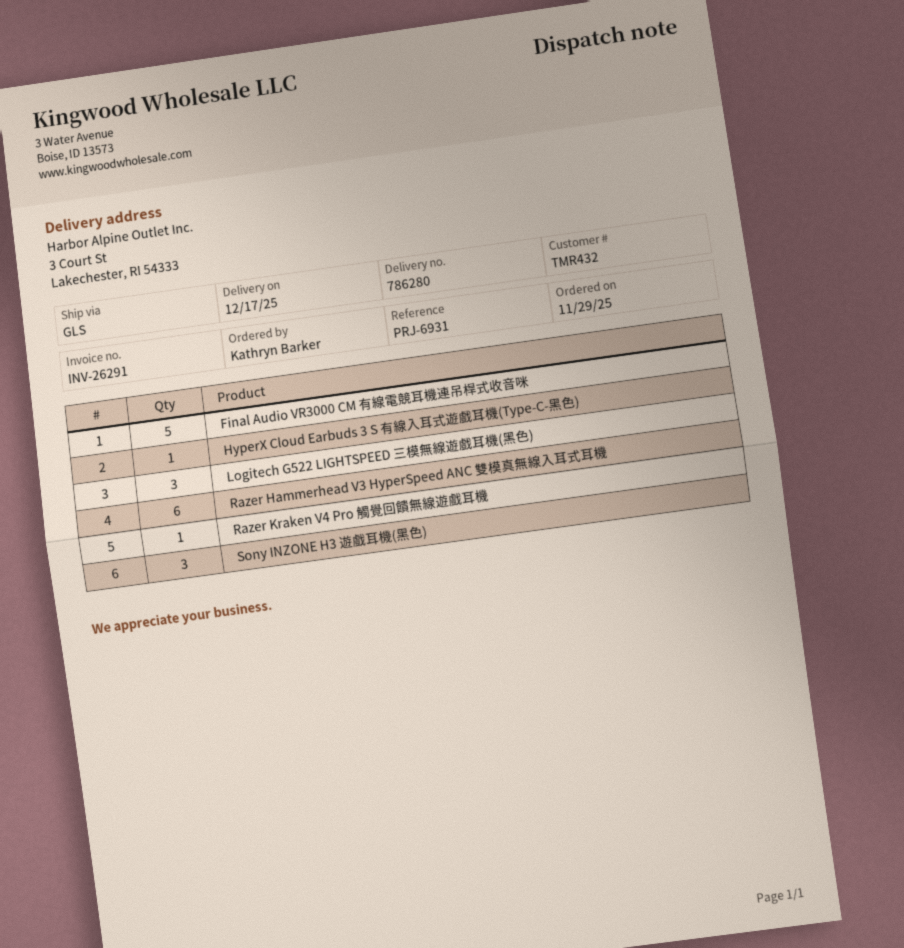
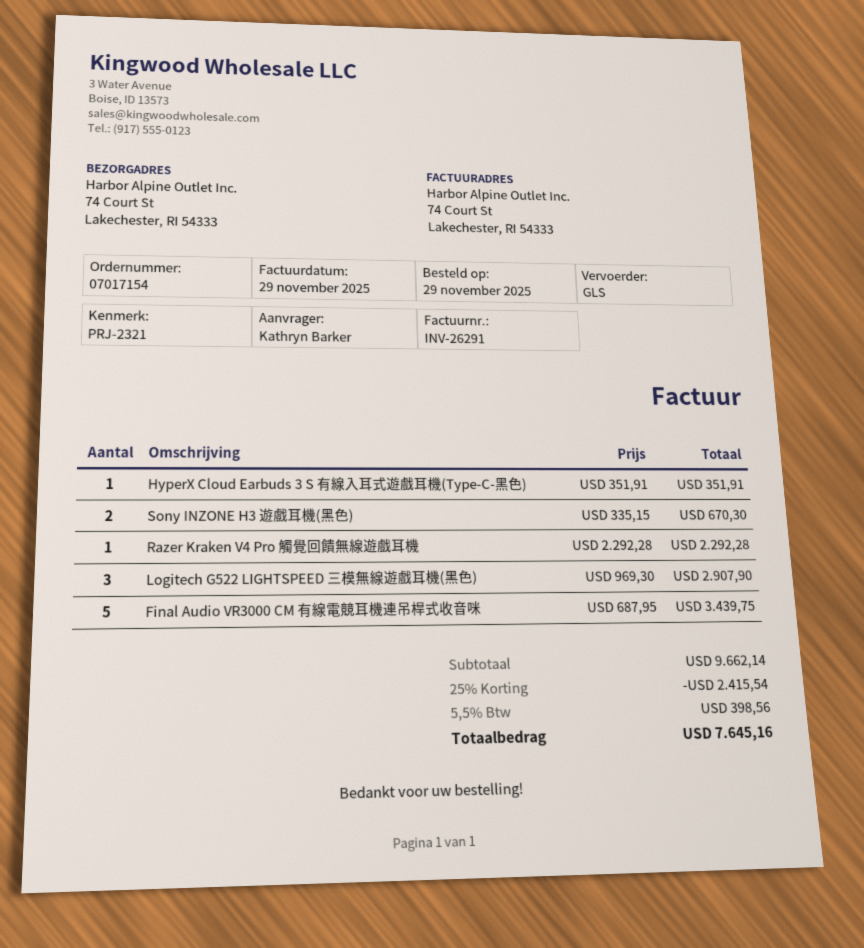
reference: PRJ-6931 -> PRJ-2321
ship to: 3 Court St, Lakechester, RI 54333 -> 74 Court St, Lakechester, RI 54333
Razer Hammerhead V3 HyperSpeed ANC 雙模真無線入耳式耳機: 6 -> none
Sony INZONE H3 遊戲耳機(黑色): 3 -> 2

